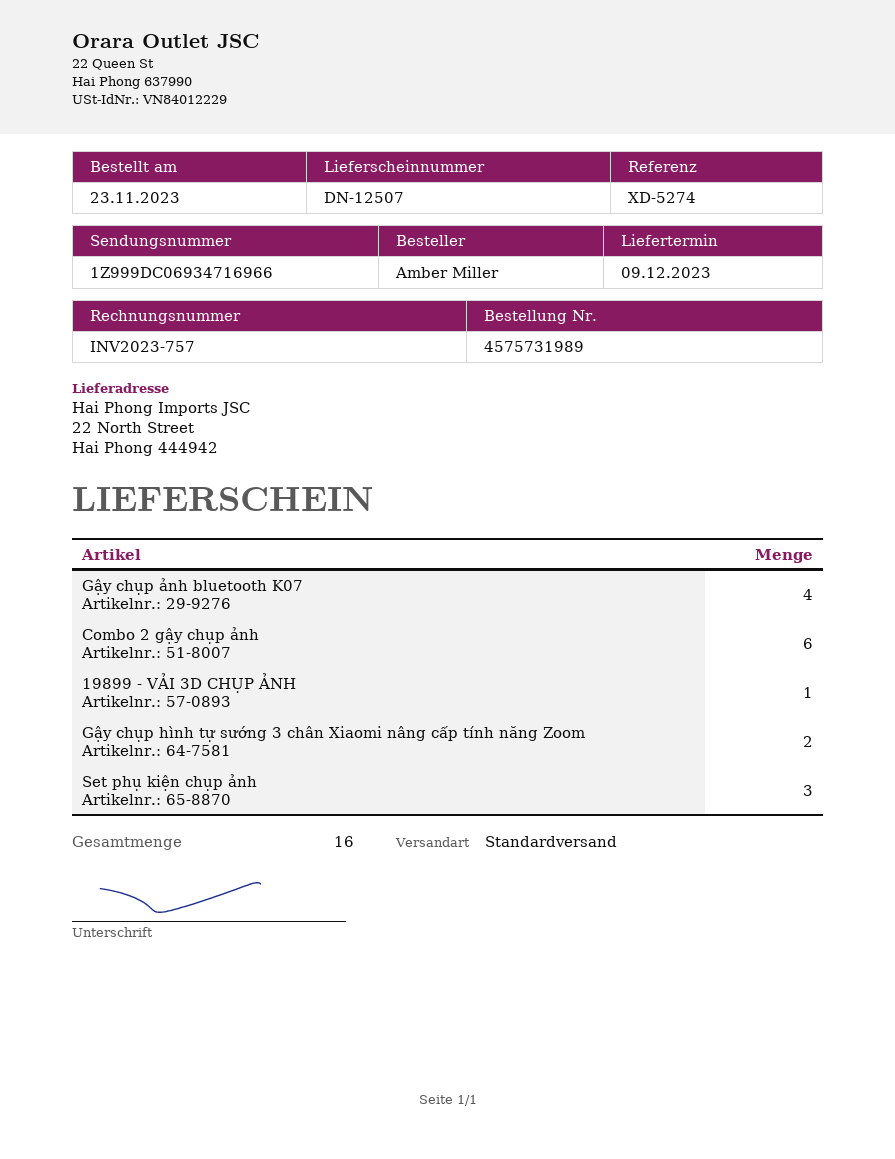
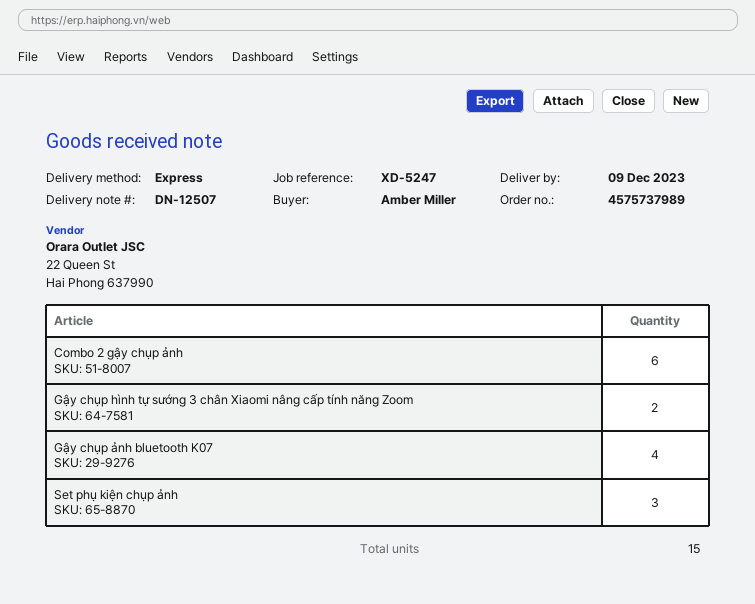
order number: 4575731989 -> 4575737989
reference: XD-5274 -> XD-5247
shipping method: standard -> express
19899 - VẢI 3D CHỤP ẢNH: 1 -> none
total quantity: 16 -> 15

